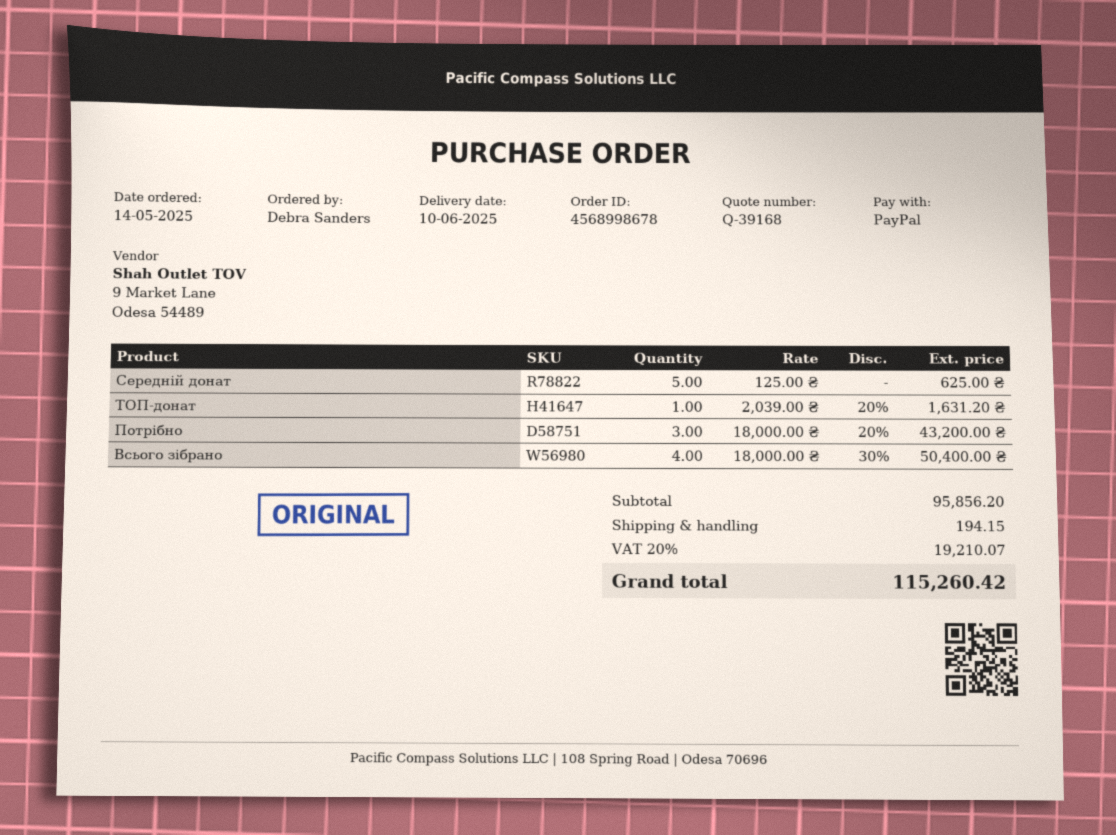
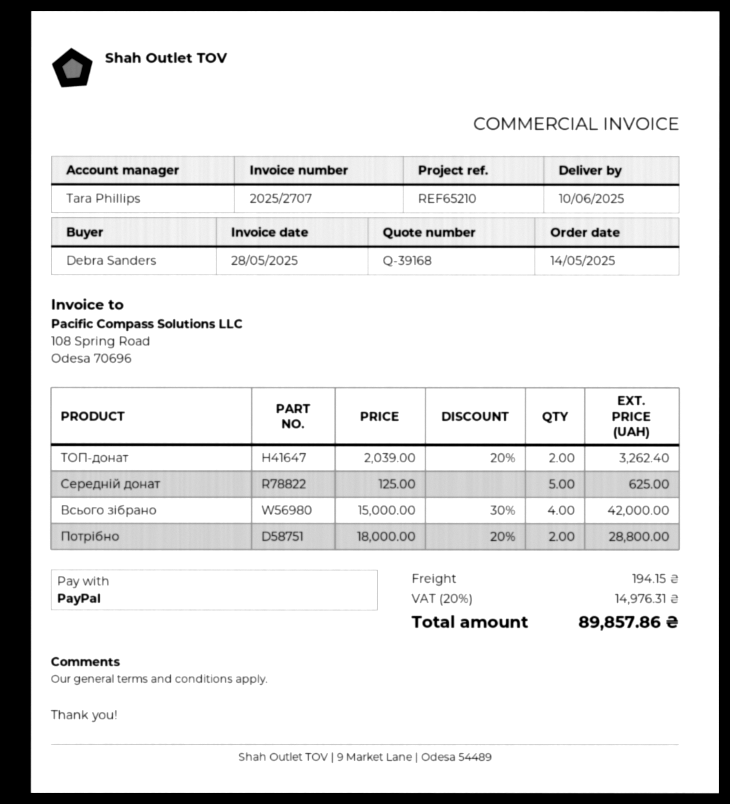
ТОП-донат: 1 x 2039.00 - 20% = 1631.20 -> 2 x 2039.00 - 20% = 3262.40
Потрібно: 3 x 18000.00 - 20% = 43200.00 -> 2 x 18000.00 - 20% = 28800.00
Всього зібрано: 4 x 18000.00 - 30% = 50400.00 -> 4 x 15000.00 - 30% = 42000.00
tax: 20% = 19210.07 -> 20% = 14976.31
total: 115260.42 -> 89857.86

